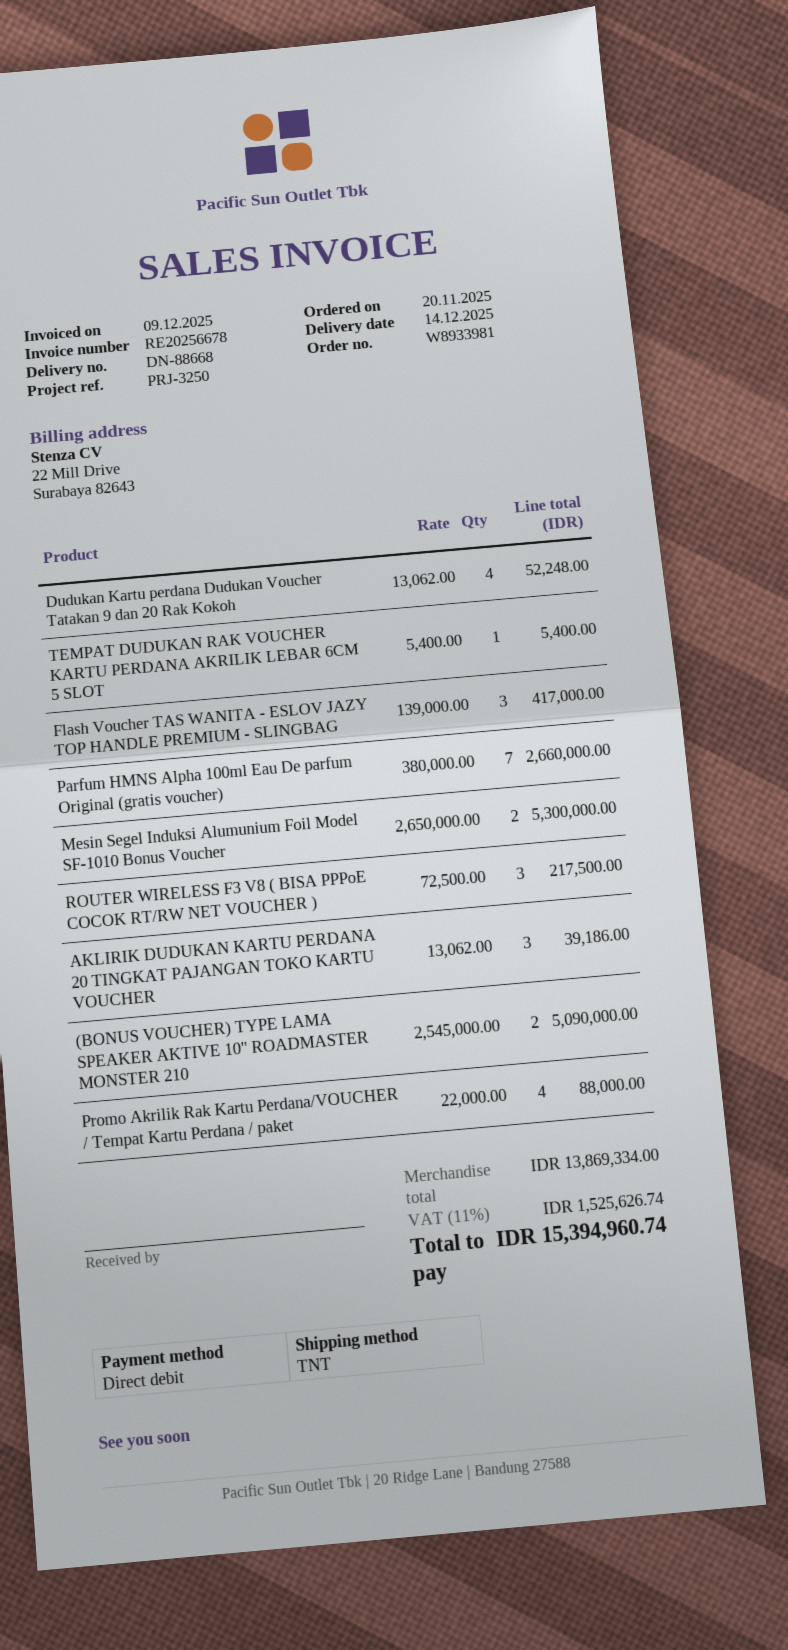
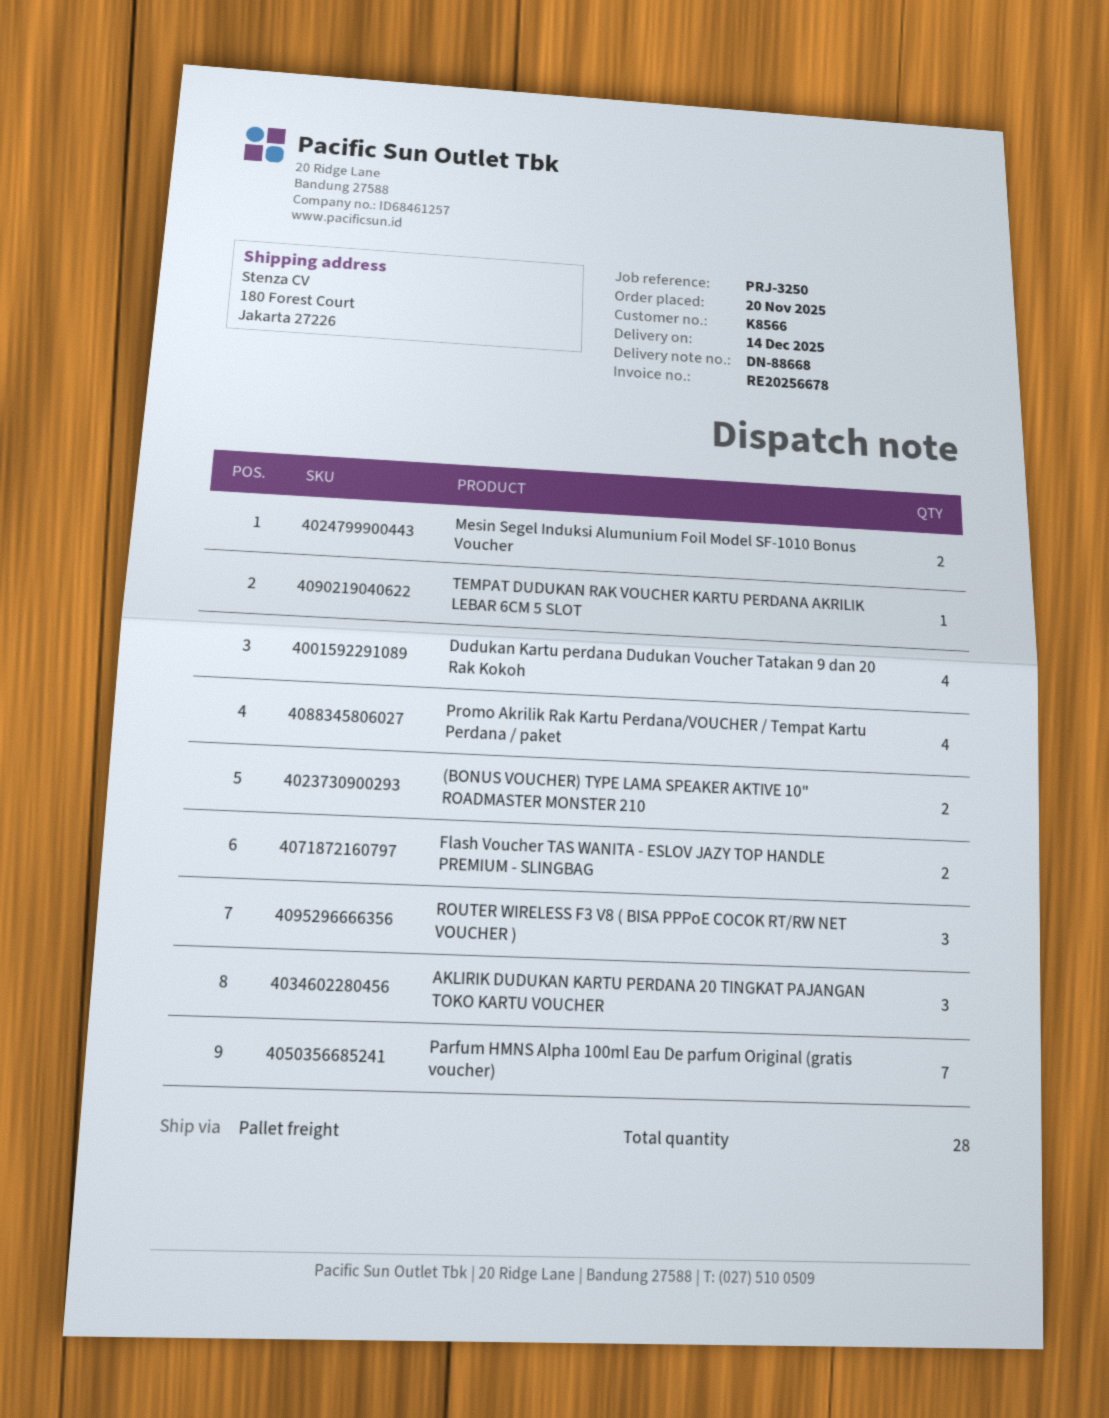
shipping method: TNT -> pallet freight
Flash Voucher TAS WANITA - ESLOV JAZY TOP HANDLE PREMIUM - SLINGBAG: 3 -> 2

